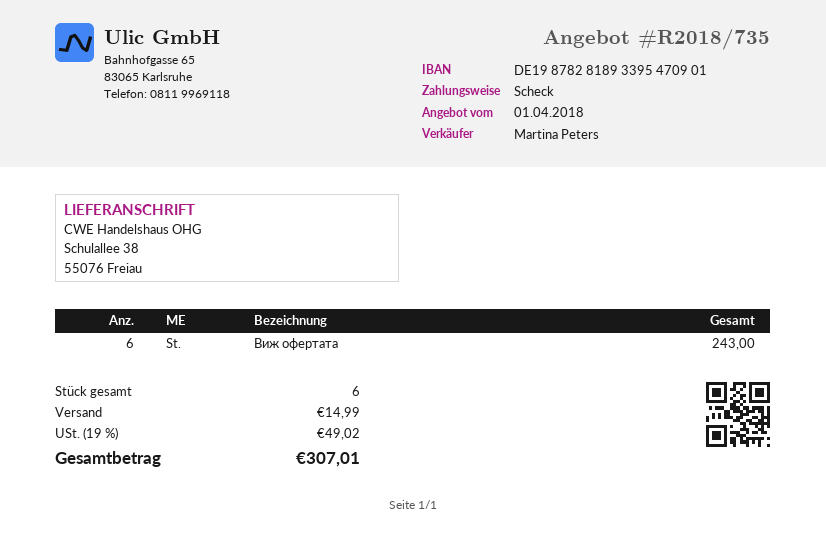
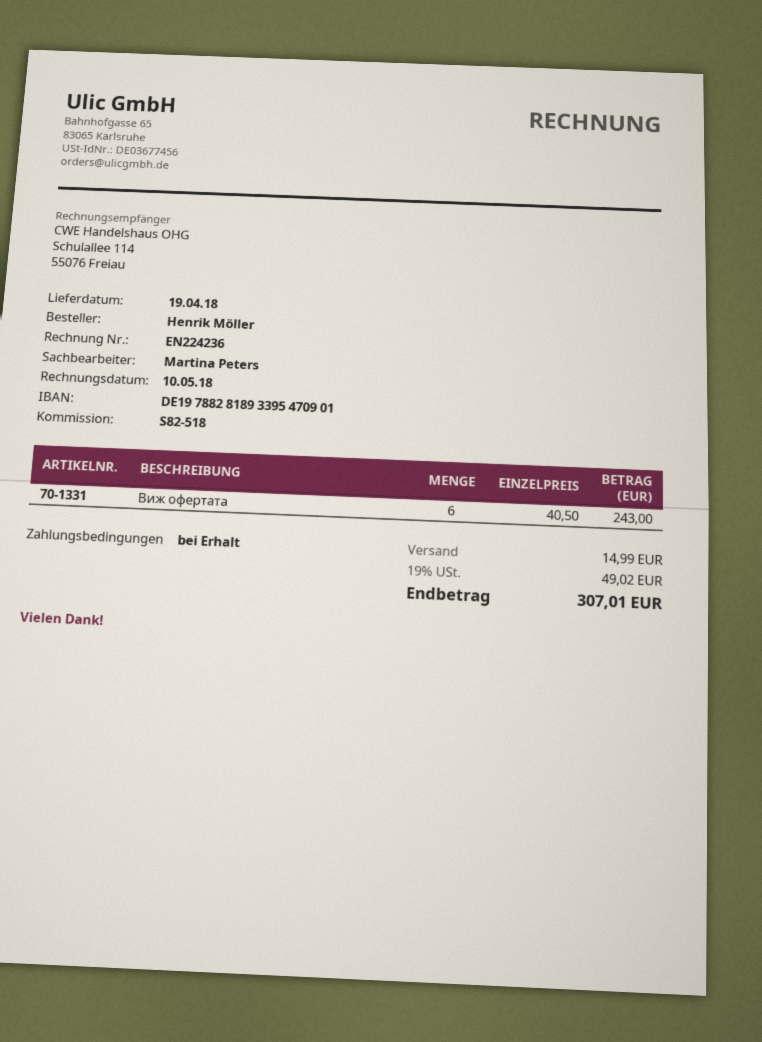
bank account: DE19878281893395470901 -> DE19788281893395470901

